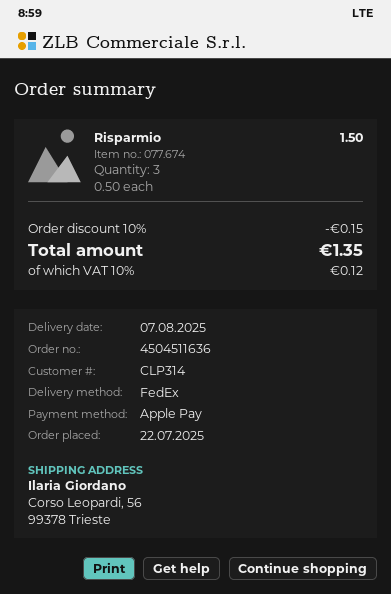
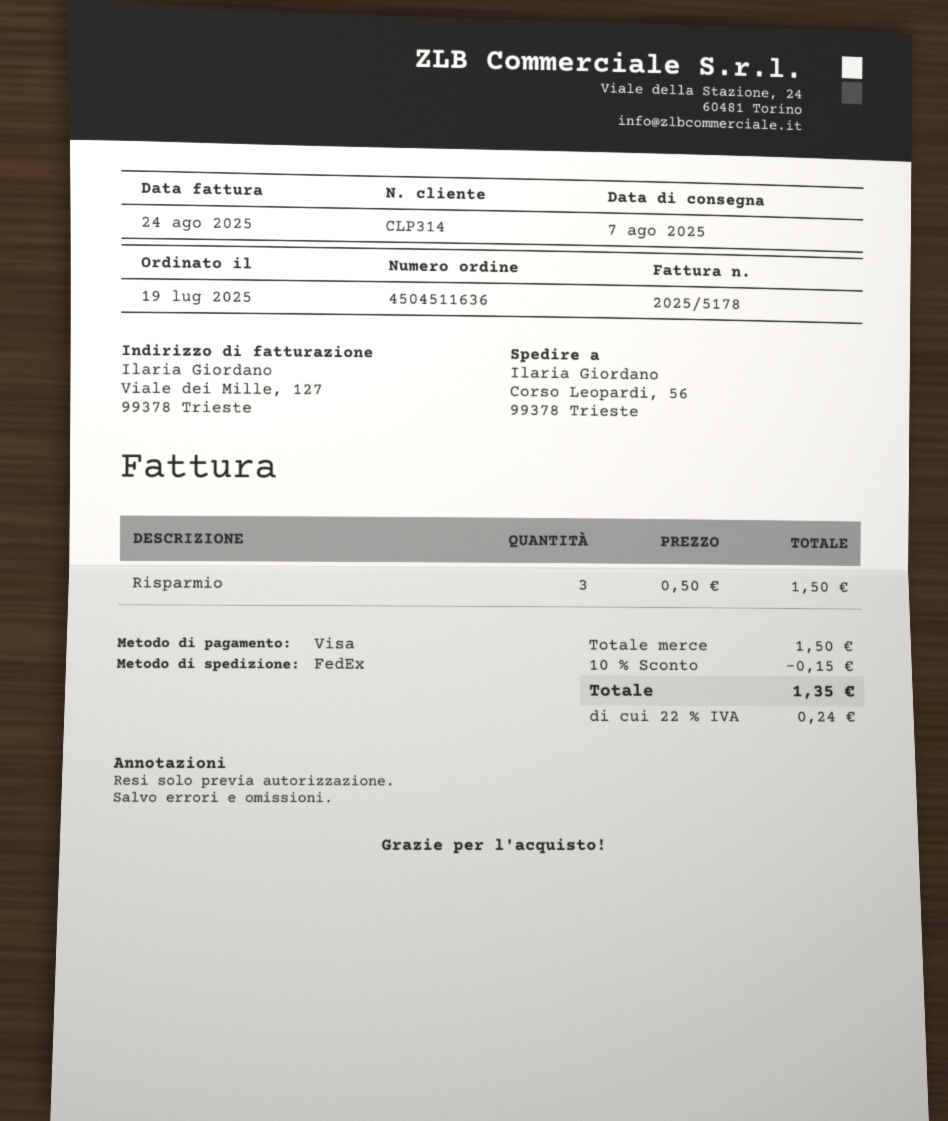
order date: 2025-07-22 -> 2025-07-19
payment method: Apple Pay -> Visa
tax: 10% = 0.12 -> 22% = 0.24

